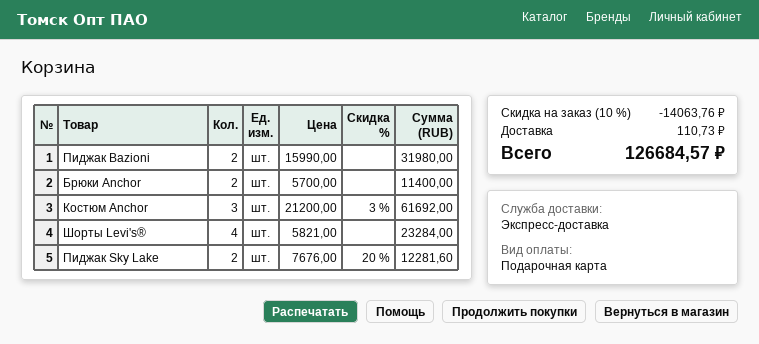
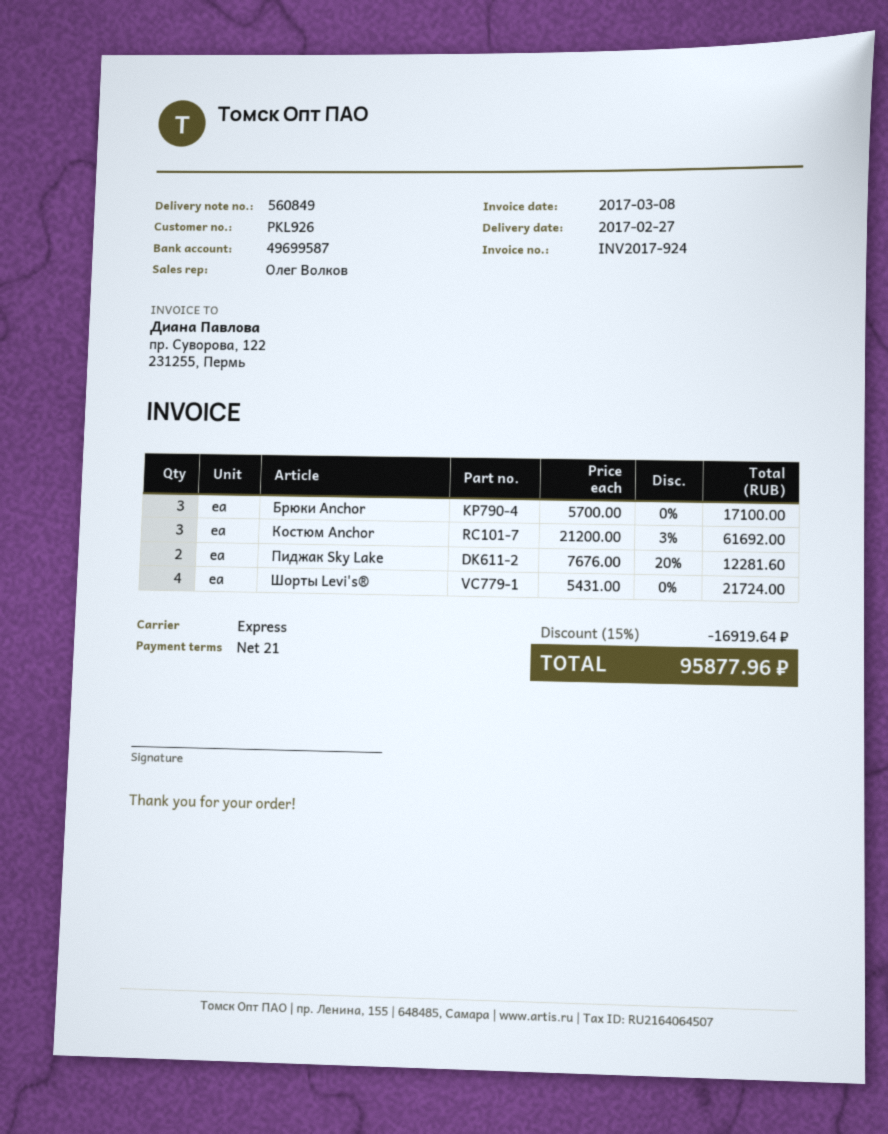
Пиджак Bazioni: 2 x 15990.00 = 31980.00 -> none
Брюки Anchor: 2 x 5700.00 = 11400.00 -> 3 x 5700.00 = 17100.00
Шорты Levi's®: 4 x 5821.00 = 23284.00 -> 4 x 5431.00 = 21724.00
discount: 10% = 14063.76 -> 15% = 16919.64
shipping: 110.73 -> none
total: 126684.57 -> 95877.96

